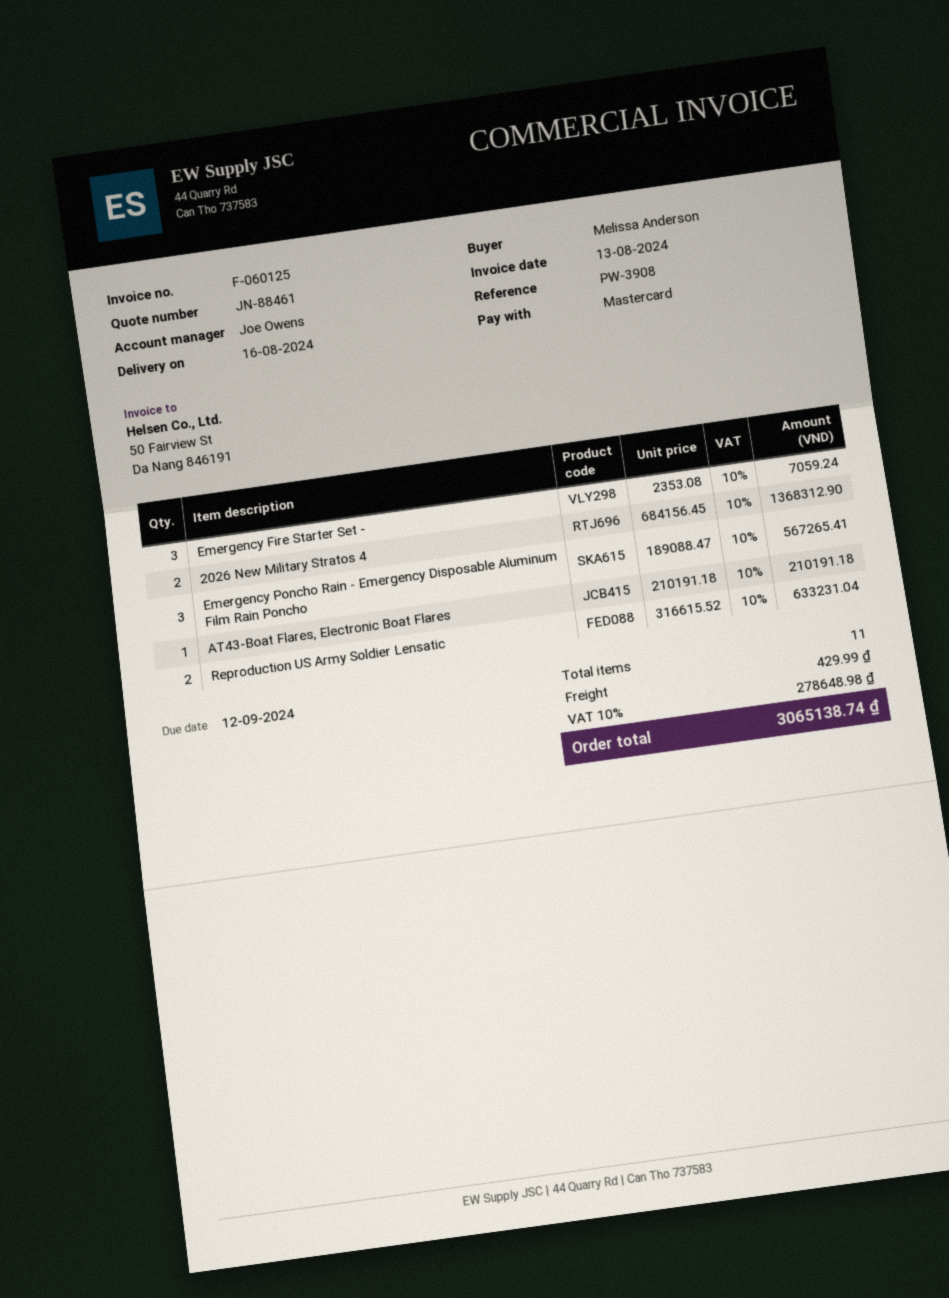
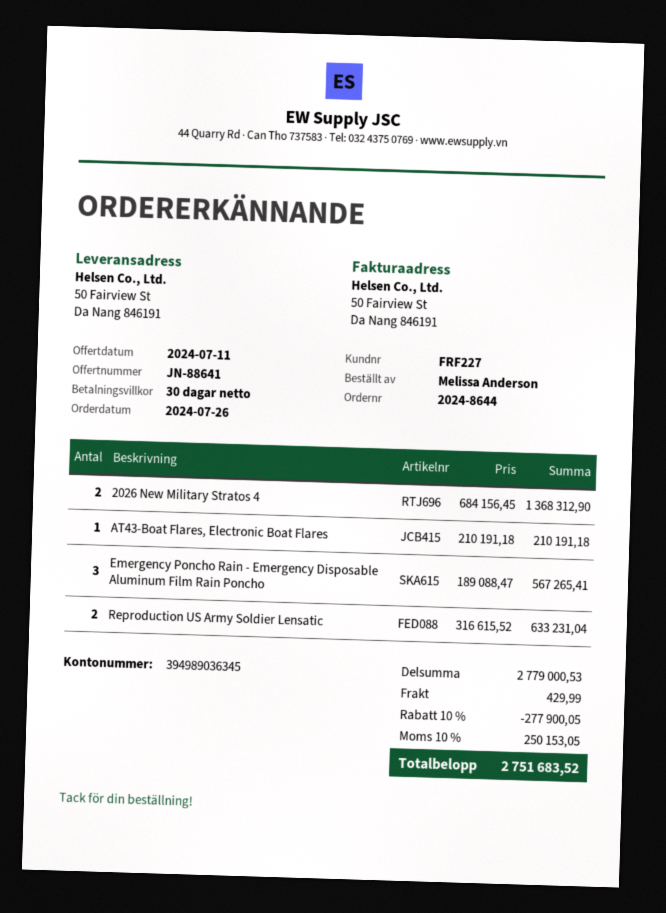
quote number: JN-88461 -> JN-88641
Emergency Fire Starter Set -: 3 x 2353.08 = 7059.24 -> none
discount: none -> 10% = 277900.05
tax: 10% = 278648.98 -> 10% = 250153.05
total: 3065138.74 -> 2751683.52

